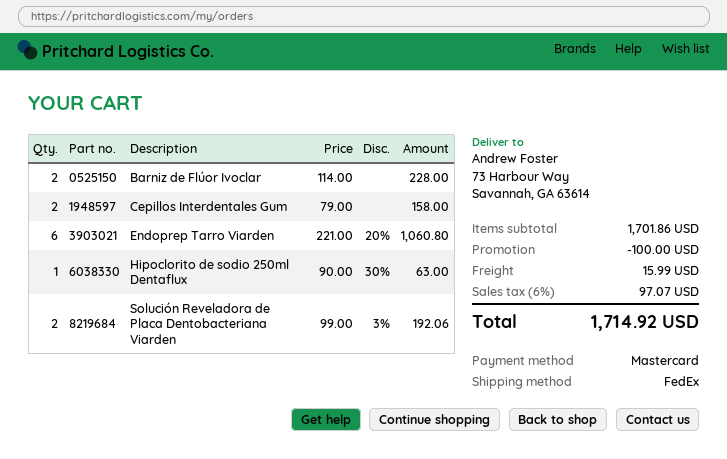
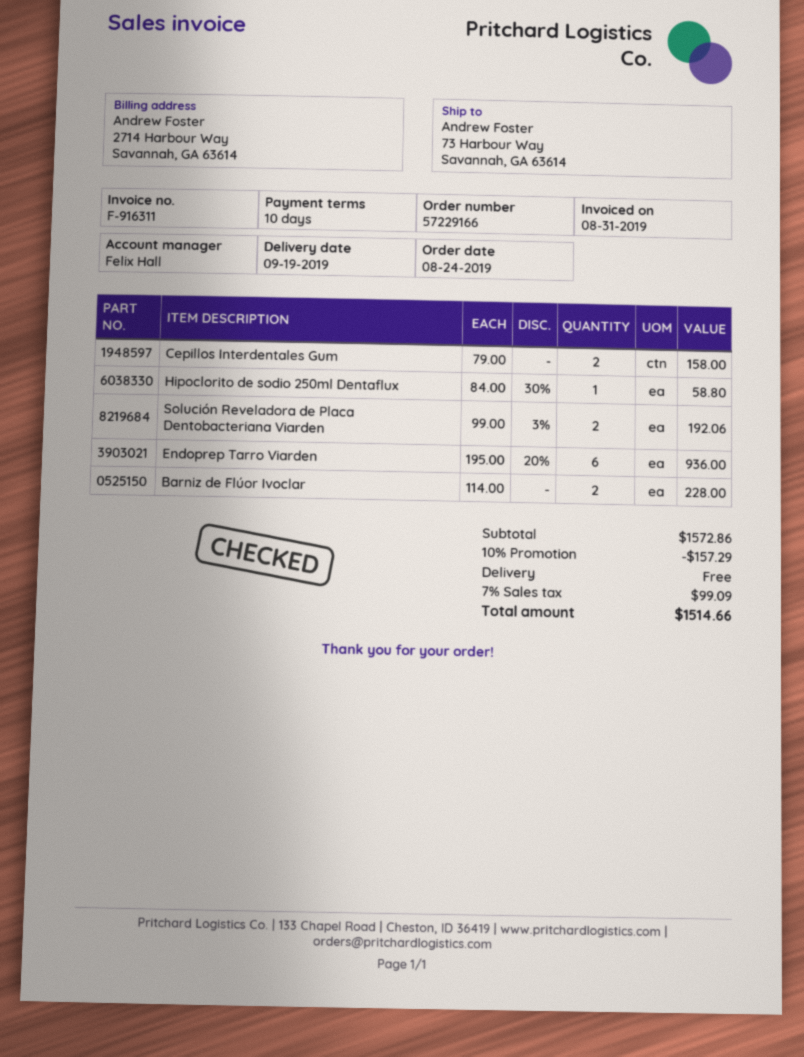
Endoprep Tarro Viarden: 6 x 221.00 - 20% = 1060.80 -> 6 x 195.00 - 20% = 936.00
Hipoclorito de sodio 250ml Dentaflux: 1 x 90.00 - 30% = 63.00 -> 1 x 84.00 - 30% = 58.80
subtotal: 1701.86 -> 1572.86
discount: 100.00 -> 157.29
shipping: 15.99 -> 0.00
tax: 6% = 97.07 -> 7% = 99.09
total: 1714.92 -> 1514.66

